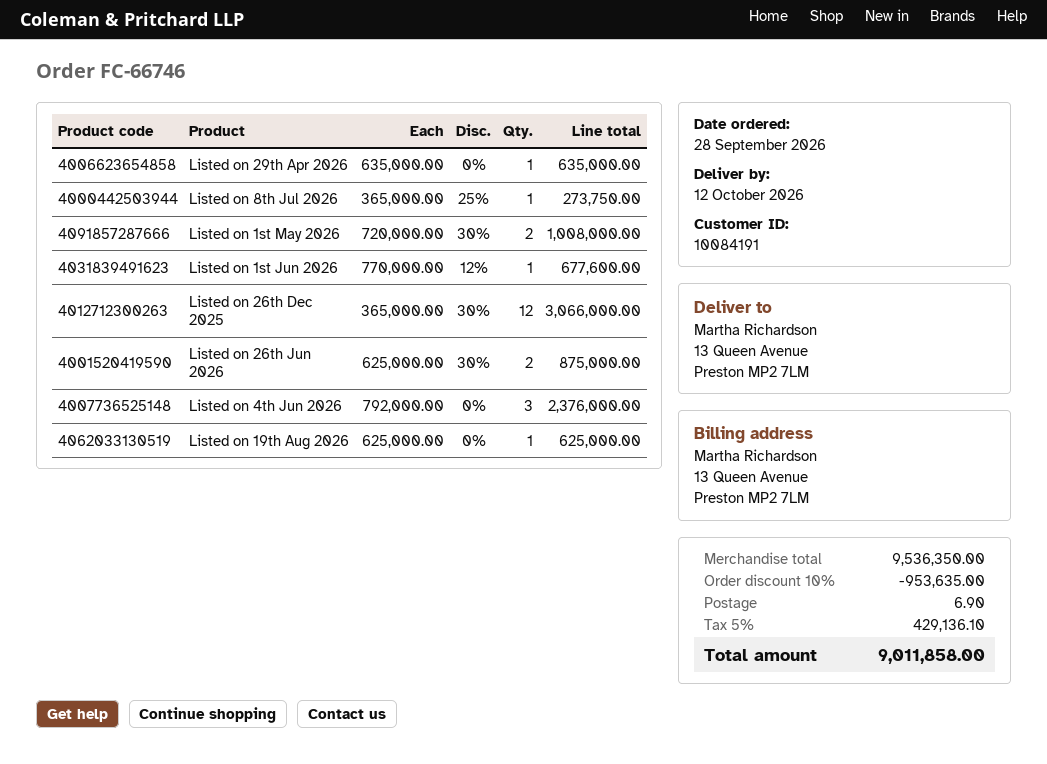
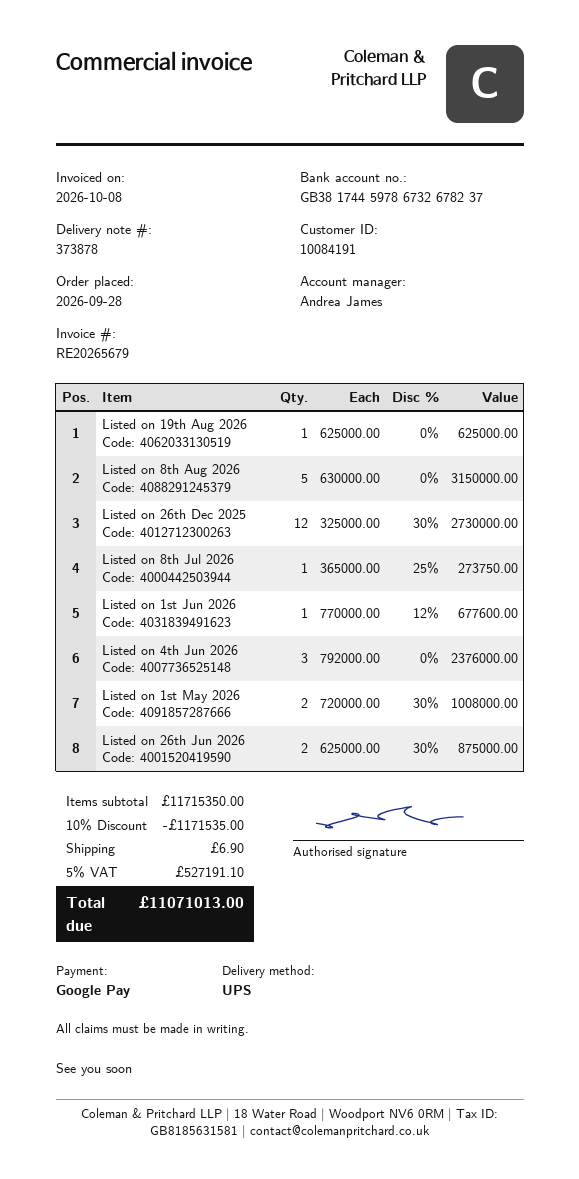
Listed on 29th Apr 2026: 1 x 635000.00 = 635000.00 -> none
Listed on 26th Dec 2025: 12 x 365000.00 - 30% = 3066000.00 -> 12 x 325000.00 - 30% = 2730000.00
Listed on 8th Aug 2026: none -> 5 x 630000.00 = 3150000.00
subtotal: 9536350.00 -> 11715350.00
discount: 10% = 953635.00 -> 10% = 1171535.00
tax: 5% = 429136.10 -> 5% = 527191.10
total: 9011858.00 -> 11071013.00

